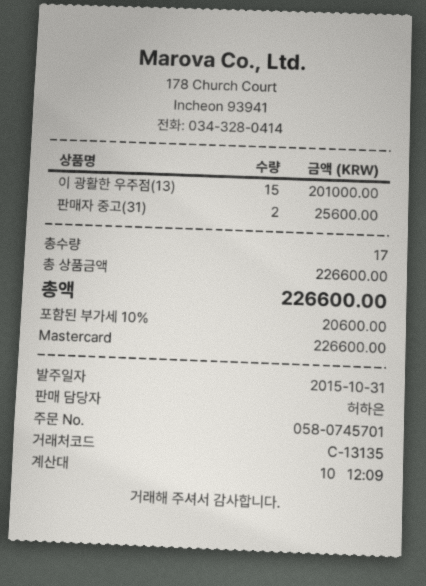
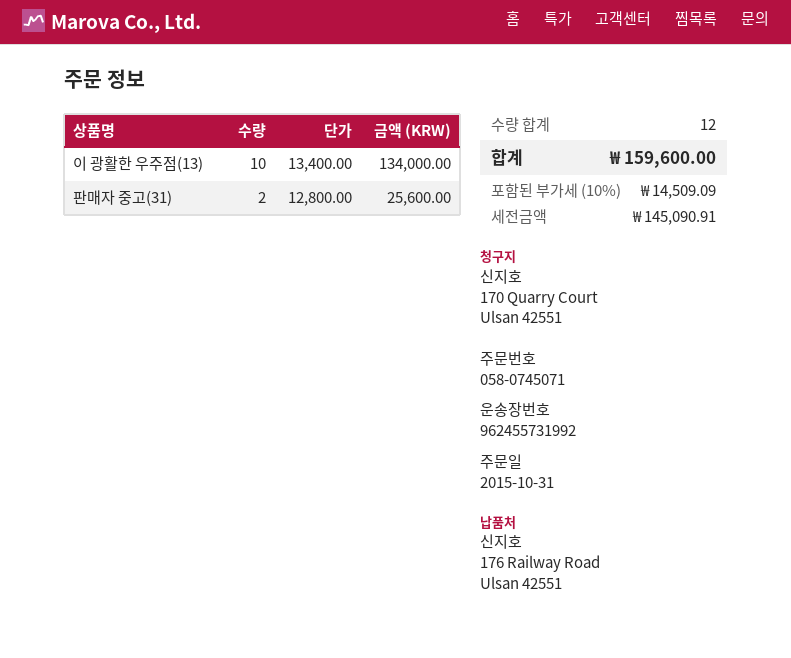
order number: 058-0745701 -> 058-0745071
이 광활한 우주점(13): 15 for 201000.00 -> 10 for 134000.00
total quantity: 17 -> 12
tax: 10% = 20600.00 -> 10% = 14509.09
total: 226600.00 -> 159600.00

